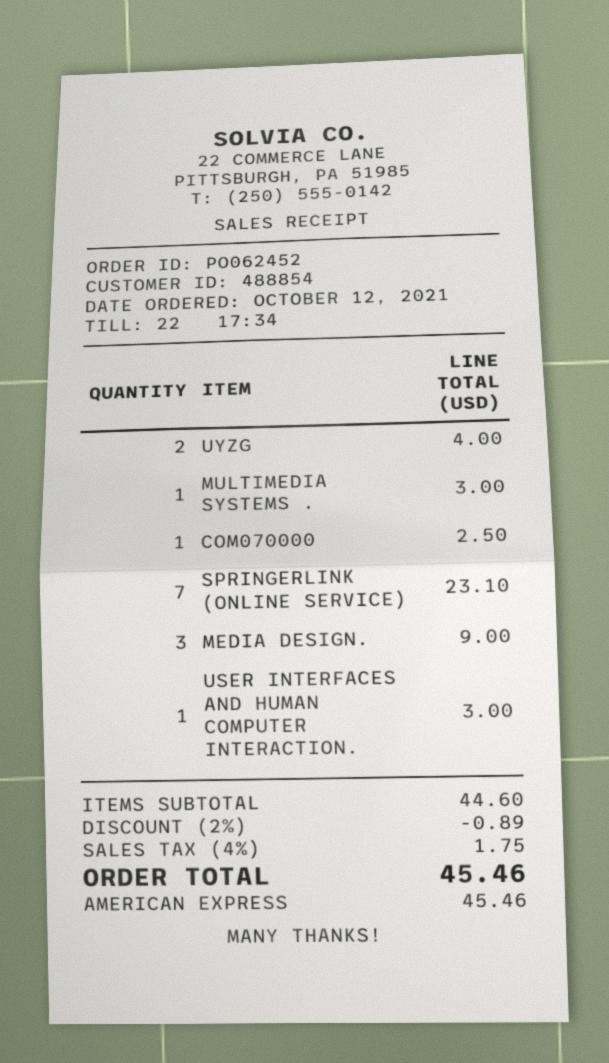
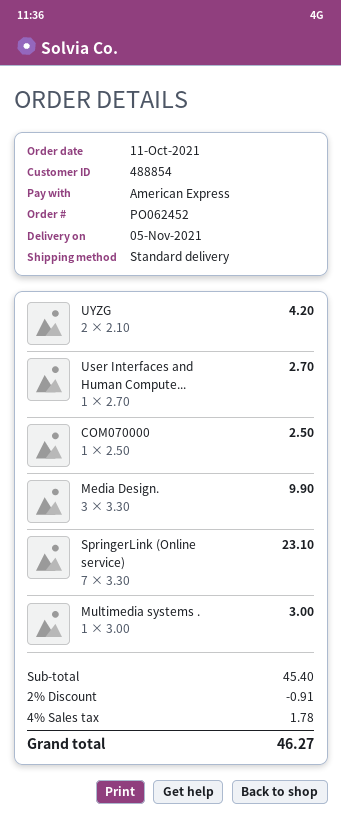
order date: 2021-10-12 -> 2021-10-11
UYZG: 2 for 4.00 -> 2 for 4.20
MEDIA DESIGN.: 3 for 9.00 -> 3 for 9.90
USER INTERFACES AND HUMAN COMPUTER INTERACTION.: 1 for 3.00 -> 1 for 2.70
subtotal: 44.60 -> 45.40
discount: 2% = 0.89 -> 2% = 0.91
tax: 4% = 1.75 -> 4% = 1.78
total: 45.46 -> 46.27

